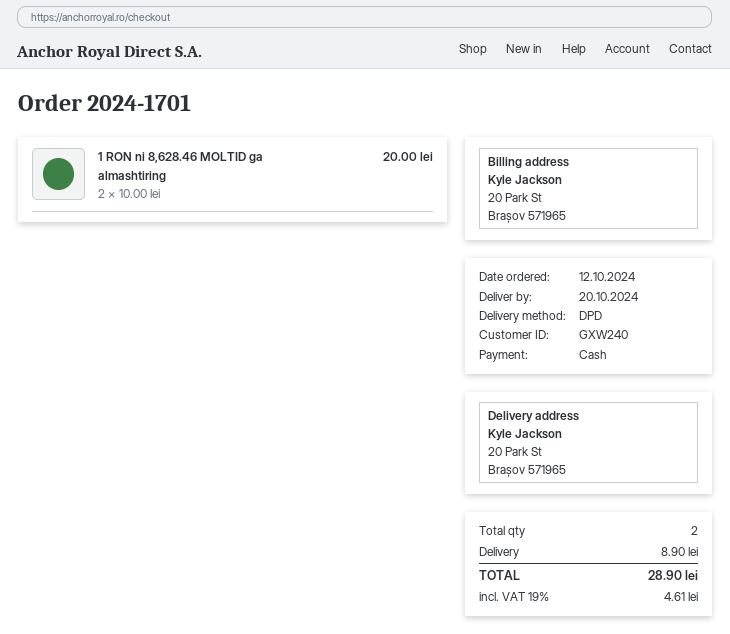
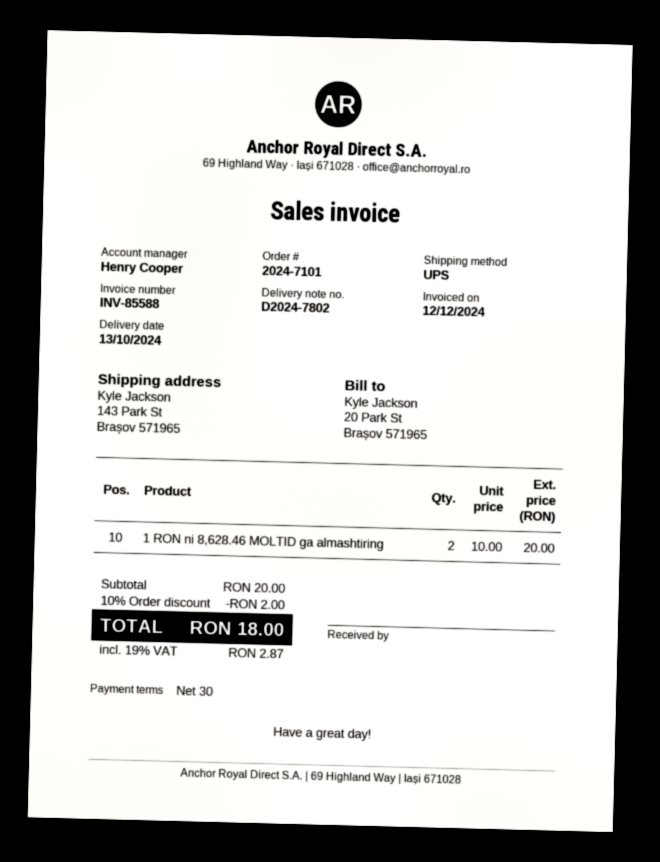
order number: 2024-1701 -> 2024-7101
delivery date: 2024-10-20 -> 2024-10-13
shipping method: DPD -> UPS
ship to: 20 Park St, Brașov 571965 -> 143 Park St, Brașov 571965
discount: none -> 10% = 2.00
shipping: 8.90 -> none
tax: 19% = 4.61 -> 19% = 2.87
total: 28.90 -> 18.00

